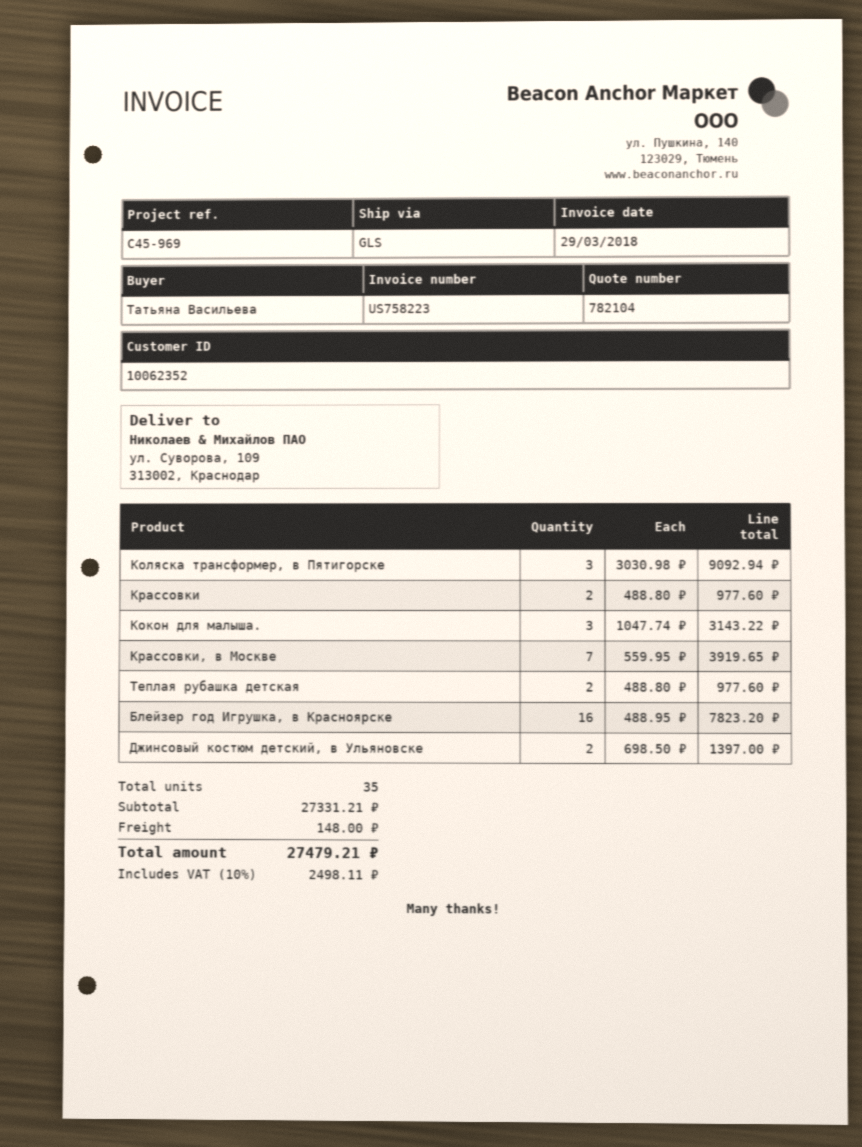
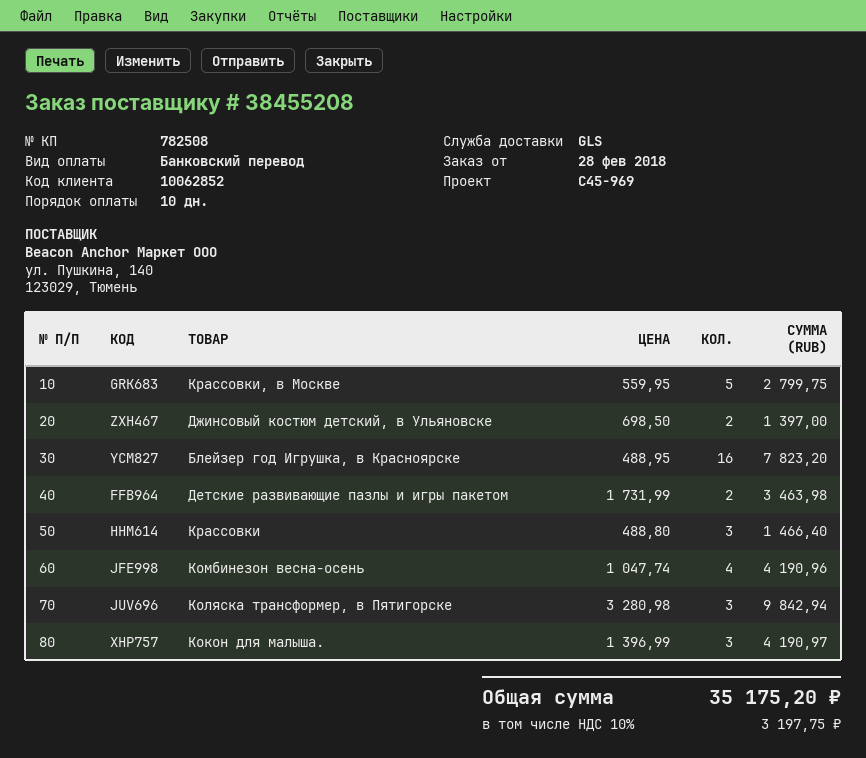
quote number: 782104 -> 782508
customer number: 10062352 -> 10062852
Коляска трансформер, в Пятигорске: 3 x 3030.98 = 9092.94 -> 3 x 3280.98 = 9842.94
Крассовки: 2 x 488.80 = 977.60 -> 3 x 488.80 = 1466.40
Кокон для малыша.: 3 x 1047.74 = 3143.22 -> 3 x 1396.99 = 4190.97
Крассовки, в Москве: 7 x 559.95 = 3919.65 -> 5 x 559.95 = 2799.75
Теплая рубашка детская: 2 x 488.80 = 977.60 -> none
Детские развивающие пазлы и игры пакетом: none -> 2 x 1731.99 = 3463.98
Комбинезон весна-осень: none -> 4 x 1047.74 = 4190.96
shipping: 148.00 -> none
tax: 10% = 2498.11 -> 10% = 3197.75
total: 27479.21 -> 35175.20

